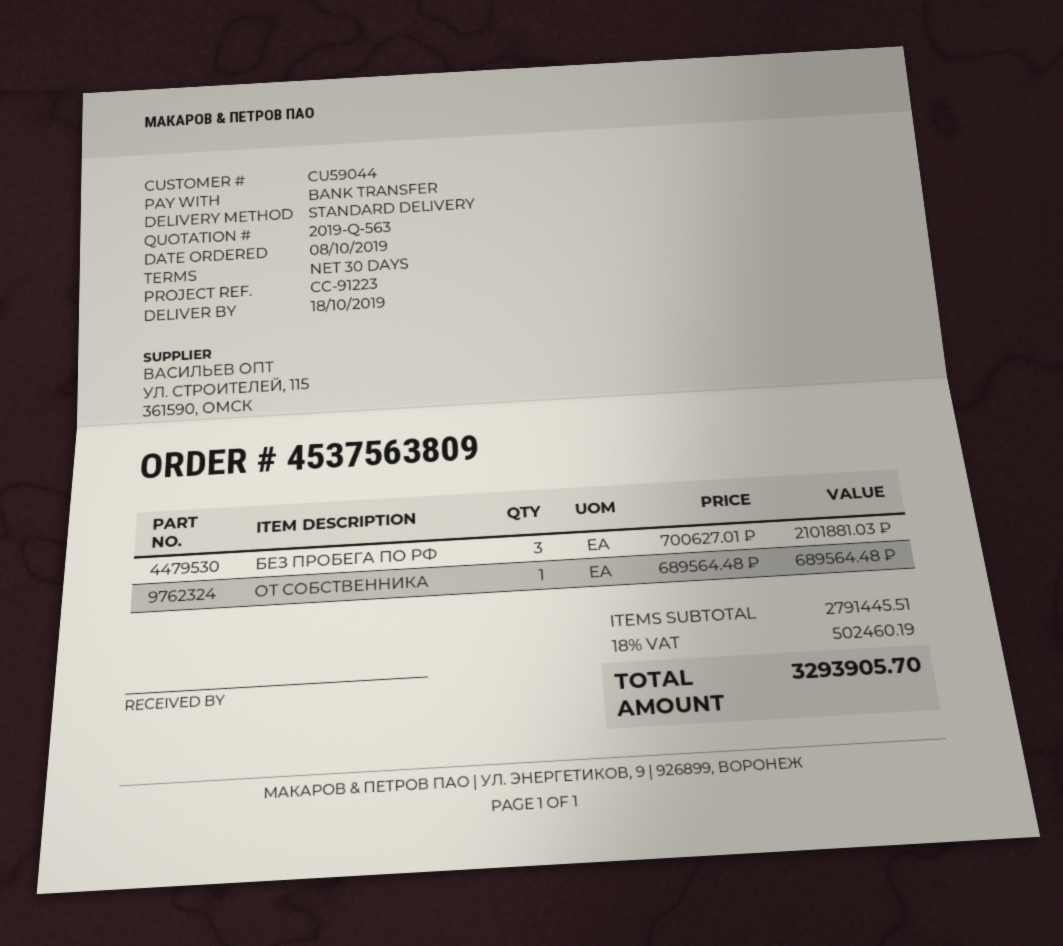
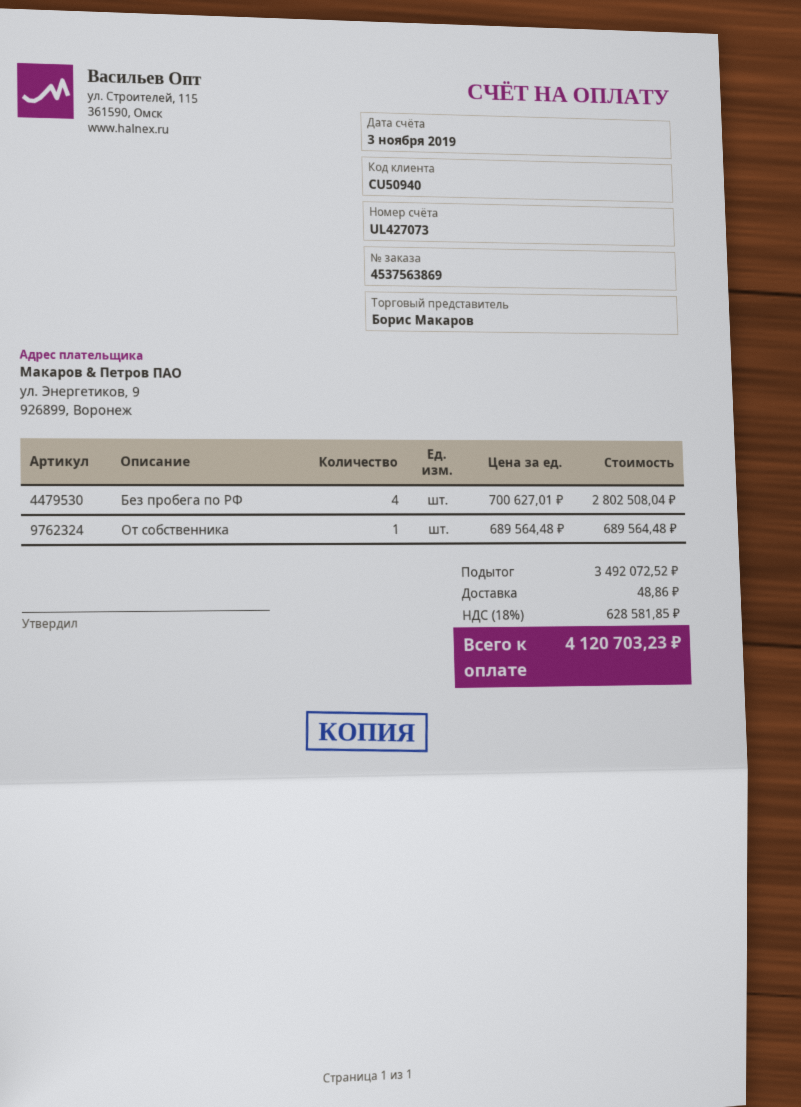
order number: 4537563809 -> 4537563869
customer number: CU59044 -> CU50940
БЕЗ ПРОБЕГА ПО РФ: 3 x 700627.01 = 2101881.03 -> 4 x 700627.01 = 2802508.04
subtotal: 2791445.51 -> 3492072.52
shipping: none -> 48.86
tax: 18% = 502460.19 -> 18% = 628581.85
total: 3293905.70 -> 4120703.23

